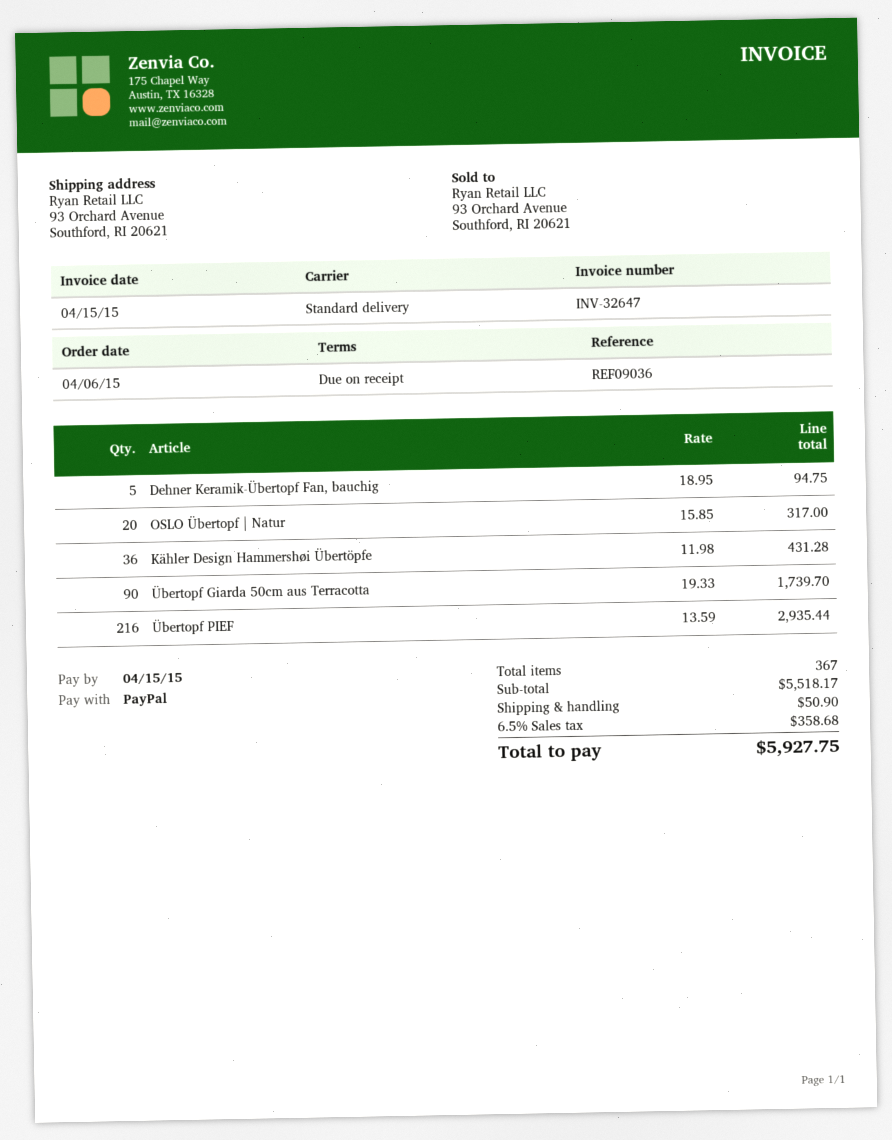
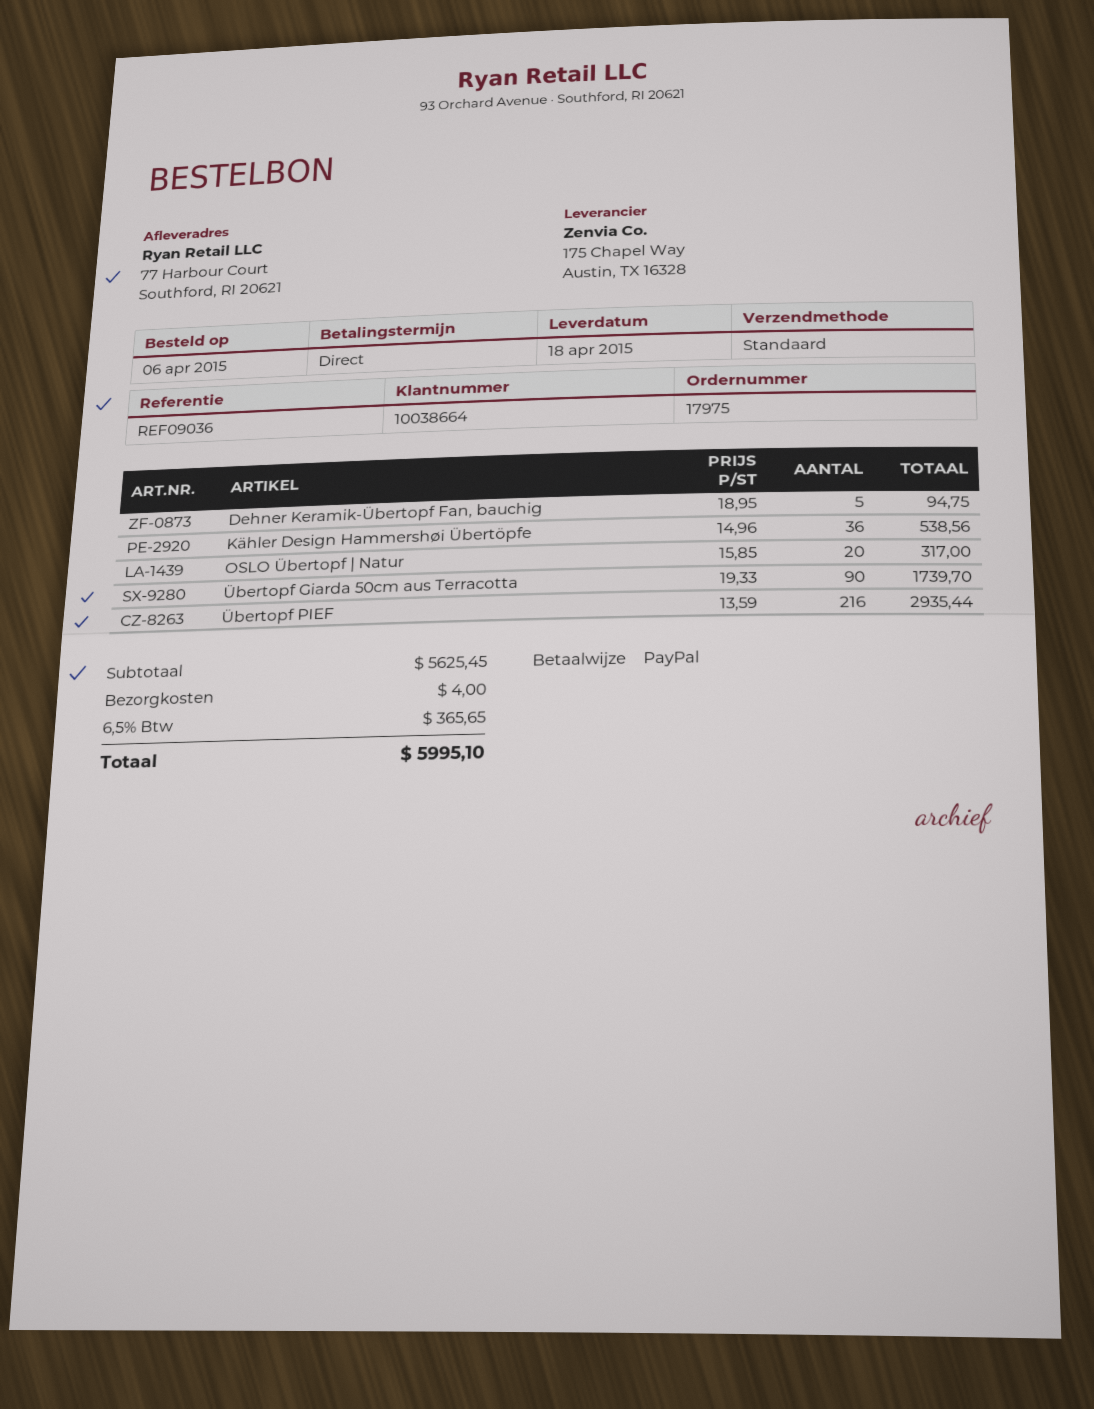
ship to: 93 Orchard Avenue, Southford, RI 20621 -> 77 Harbour Court, Southford, RI 20621
Kähler Design Hammershøi Übertöpfe: 36 x 11.98 = 431.28 -> 36 x 14.96 = 538.56
subtotal: 5518.17 -> 5625.45
shipping: 50.90 -> 4.00
tax: 6.5% = 358.68 -> 6.5% = 365.65
total: 5927.75 -> 5995.10

